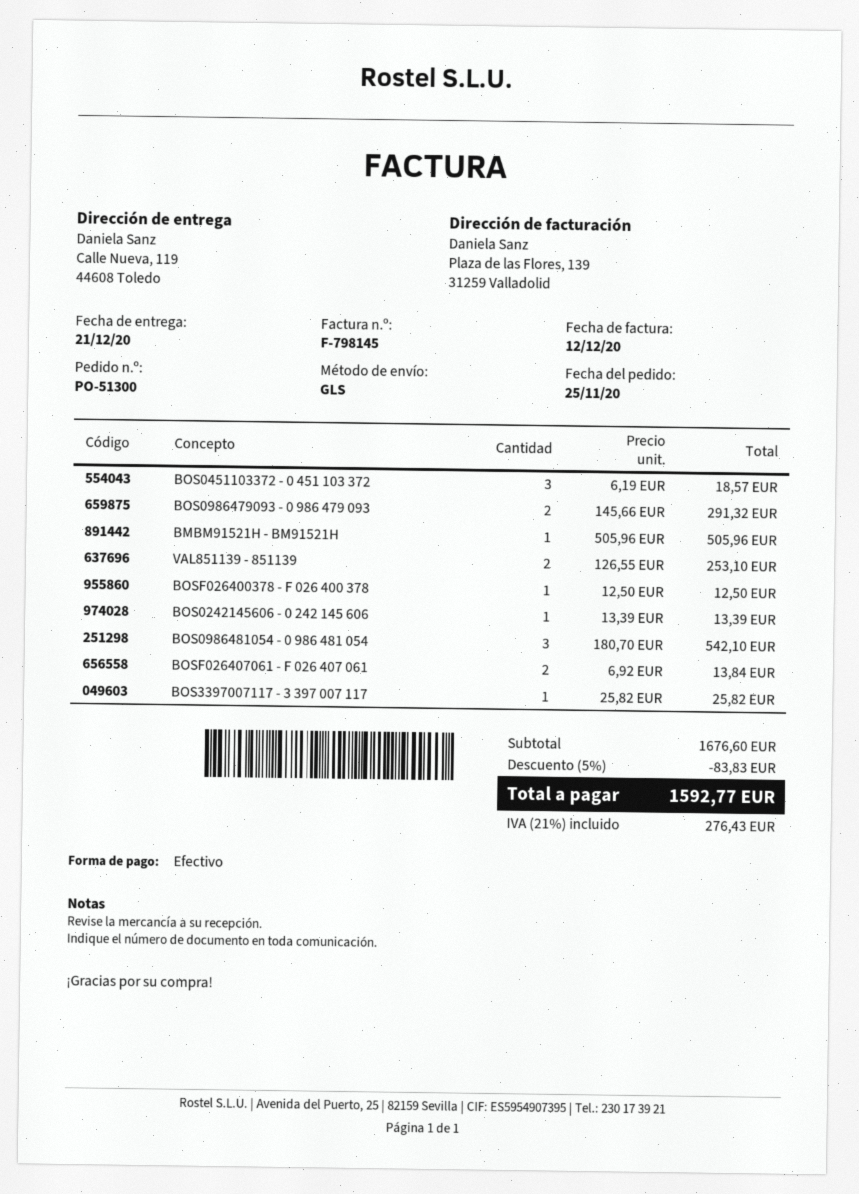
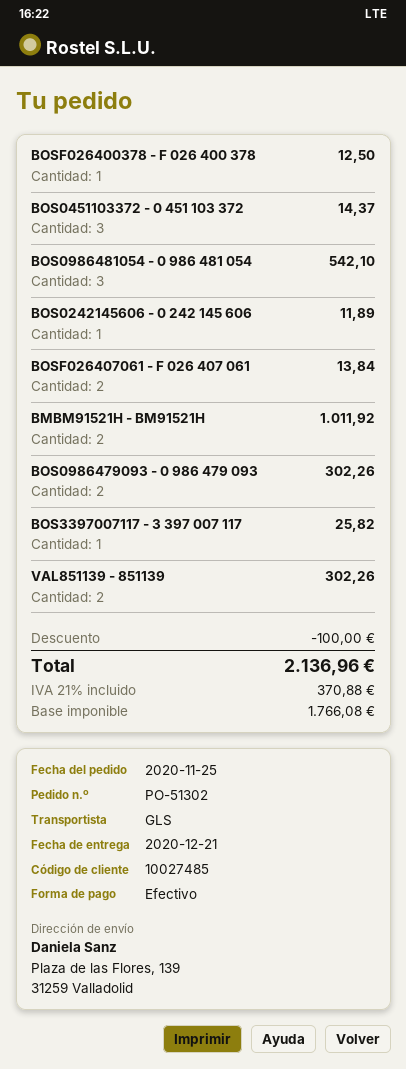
order number: PO-51300 -> PO-51302
ship to: Calle Nueva, 119, 44608 Toledo -> Plaza de las Flores, 139, 31259 Valladolid
BOS0451103372 - 0 451 103 372: 3 for 18.57 -> 3 for 14.37
BOS0986479093 - 0 986 479 093: 2 for 291.32 -> 2 for 302.26
BMBM91521H - BM91521H: 1 for 505.96 -> 2 for 1011.92
VAL851139 - 851139: 2 for 253.10 -> 2 for 302.26
BOS0242145606 - 0 242 145 606: 1 for 13.39 -> 1 for 11.89
discount: 83.83 -> 100.00
tax: 21% = 276.43 -> 21% = 370.88
total: 1592.77 -> 2136.96

